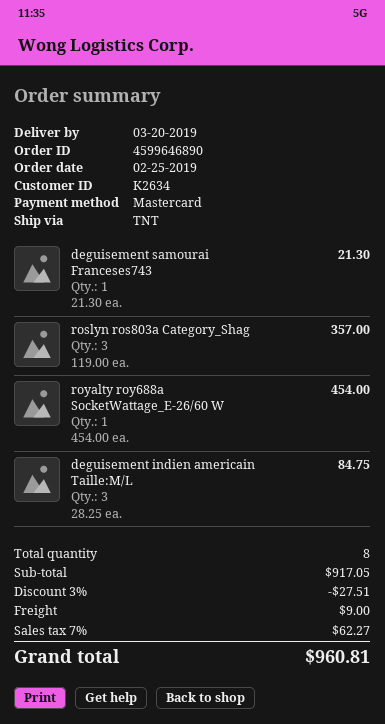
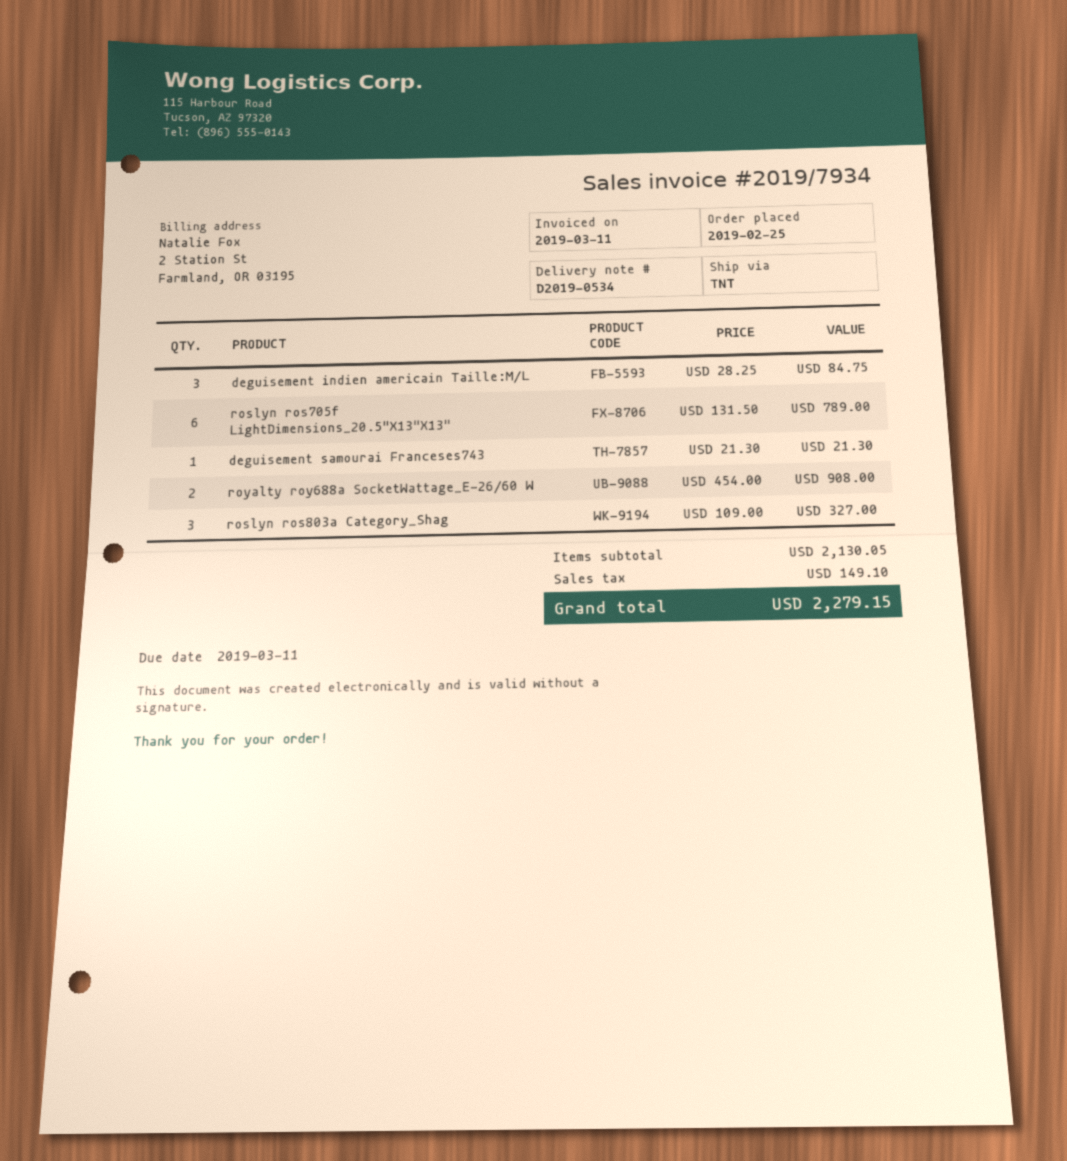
roslyn ros803a Category_Shag: 3 x 119.00 = 357.00 -> 3 x 109.00 = 327.00
royalty roy688a SocketWattage_E-26/60 W: 1 x 454.00 = 454.00 -> 2 x 454.00 = 908.00
roslyn ros705f LightDimensions_20.5"X13"X13": none -> 6 x 131.50 = 789.00
subtotal: 917.05 -> 2130.05
discount: 3% = 27.51 -> none
shipping: 9.00 -> none
tax: 62.27 -> 149.10
total: 960.81 -> 2279.15

